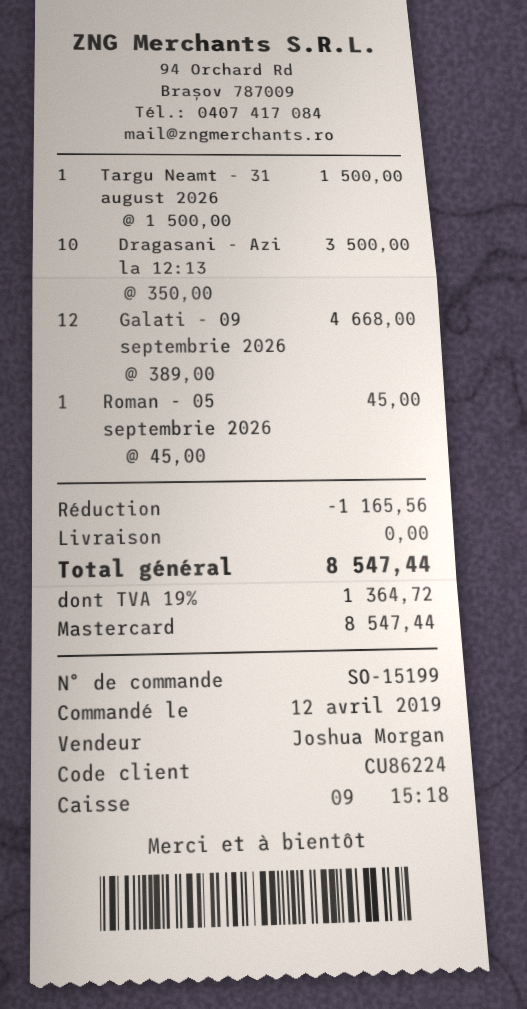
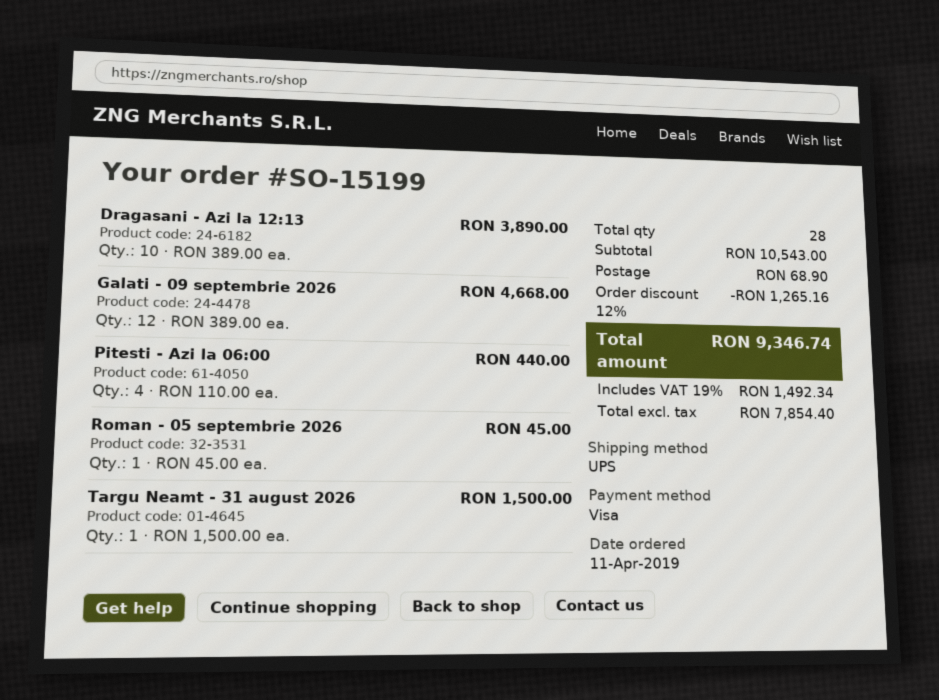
order date: 2019-04-12 -> 2019-04-11
payment method: Mastercard -> Visa
Dragasani - Azi la 12:13: 10 x 350.00 = 3500.00 -> 10 x 389.00 = 3890.00
Pitesti - Azi la 06:00: none -> 4 x 110.00 = 440.00
discount: 1165.56 -> 1265.16
shipping: 0.00 -> 68.90
tax: 19% = 1364.72 -> 19% = 1492.34
total: 8547.44 -> 9346.74

